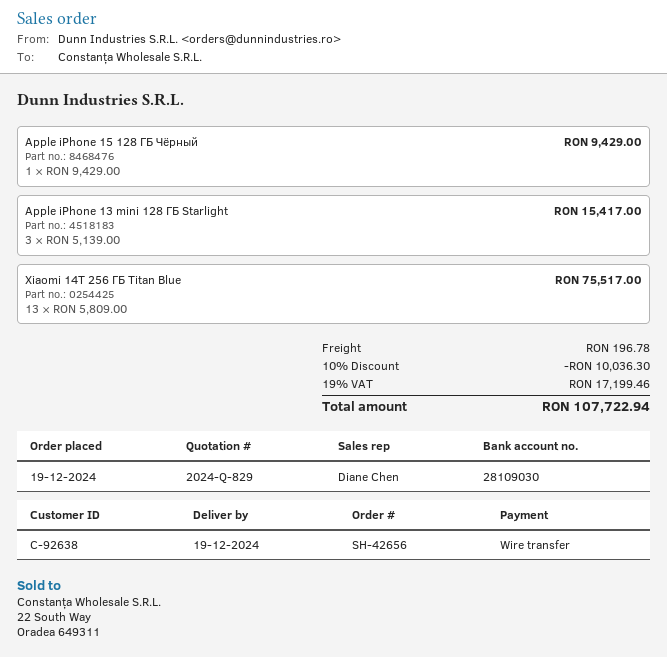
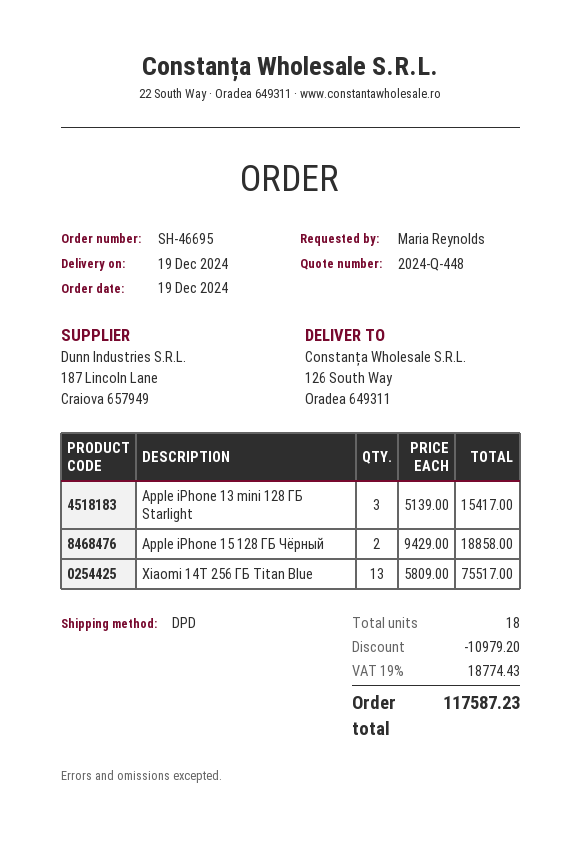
quote number: 2024-Q-829 -> 2024-Q-448
order number: SH-42656 -> SH-46695
Apple iPhone 15 128 ГБ Чёрный: 1 x 9429.00 = 9429.00 -> 2 x 9429.00 = 18858.00
discount: 10036.30 -> 10979.20
shipping: 196.78 -> none
tax: 19% = 17199.46 -> 19% = 18774.43
total: 107722.94 -> 117587.23

